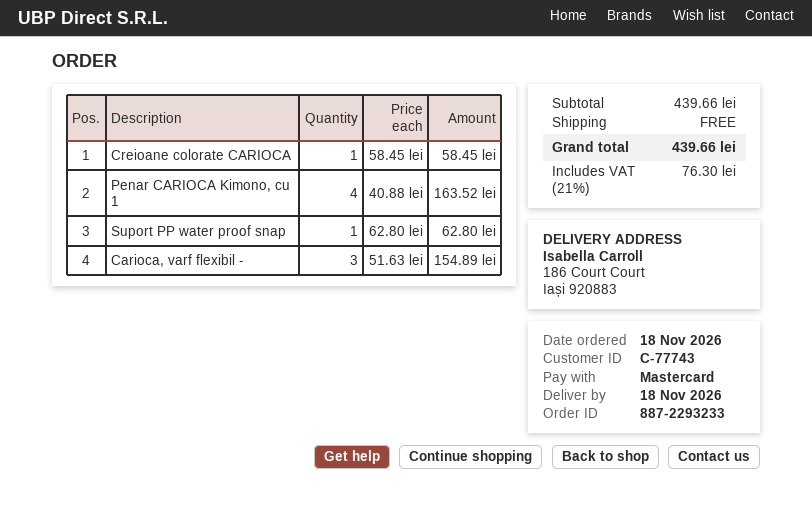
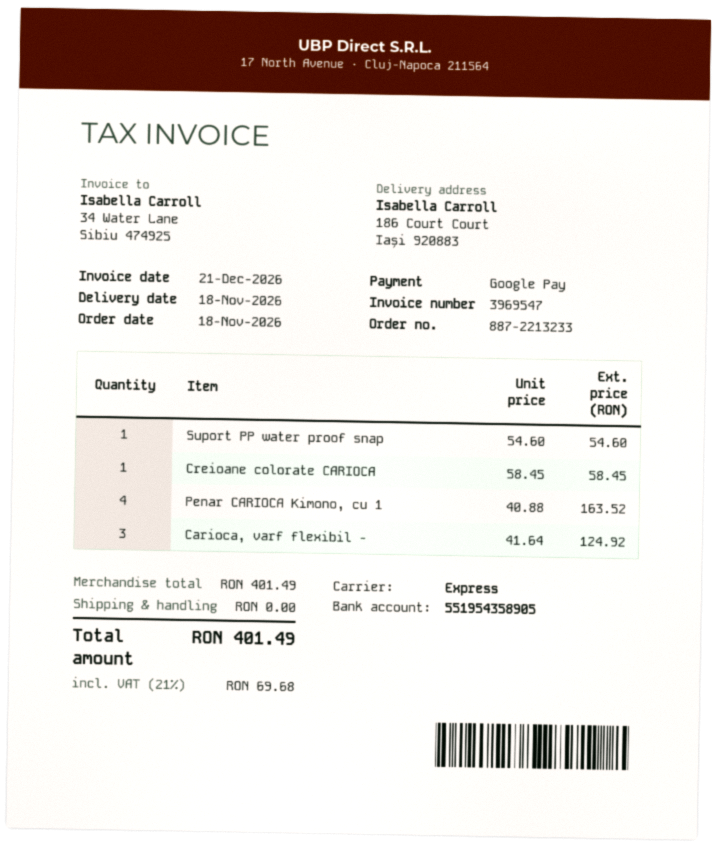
order number: 887-2293233 -> 887-2213233
payment method: Mastercard -> Google Pay
Suport PP water proof snap: 1 x 62.80 = 62.80 -> 1 x 54.60 = 54.60
Carioca, varf flexibil -: 3 x 51.63 = 154.89 -> 3 x 41.64 = 124.92
subtotal: 439.66 -> 401.49
tax: 21% = 76.30 -> 21% = 69.68
total: 439.66 -> 401.49

